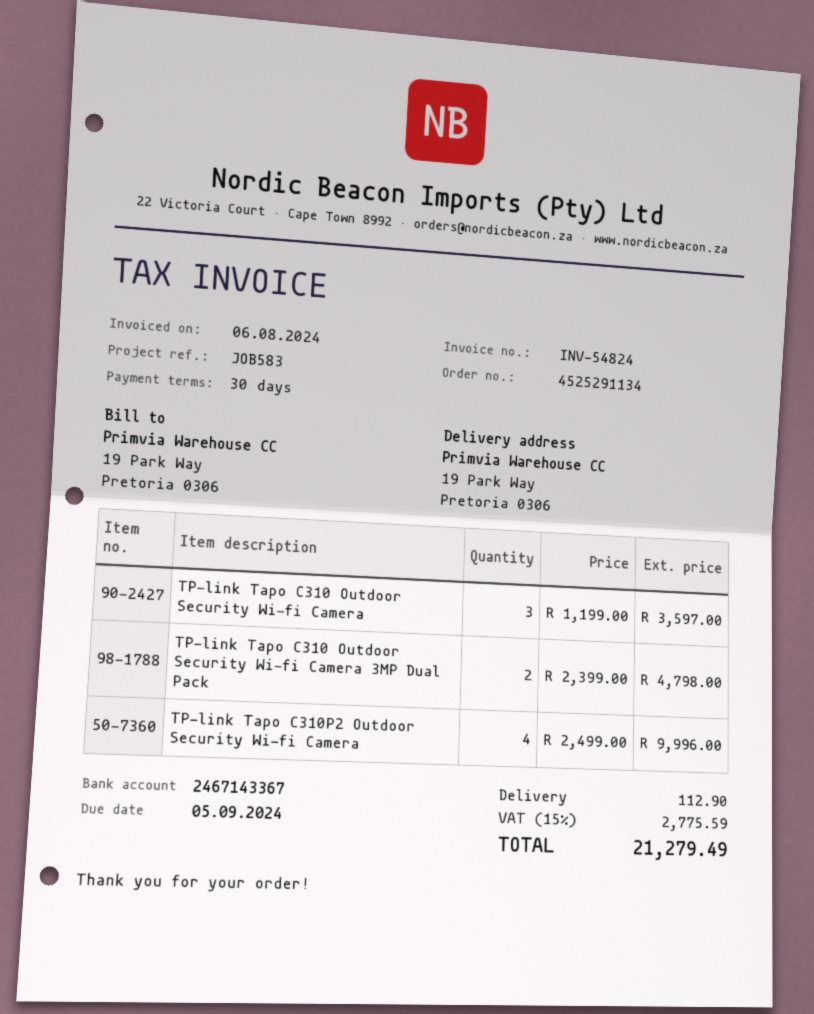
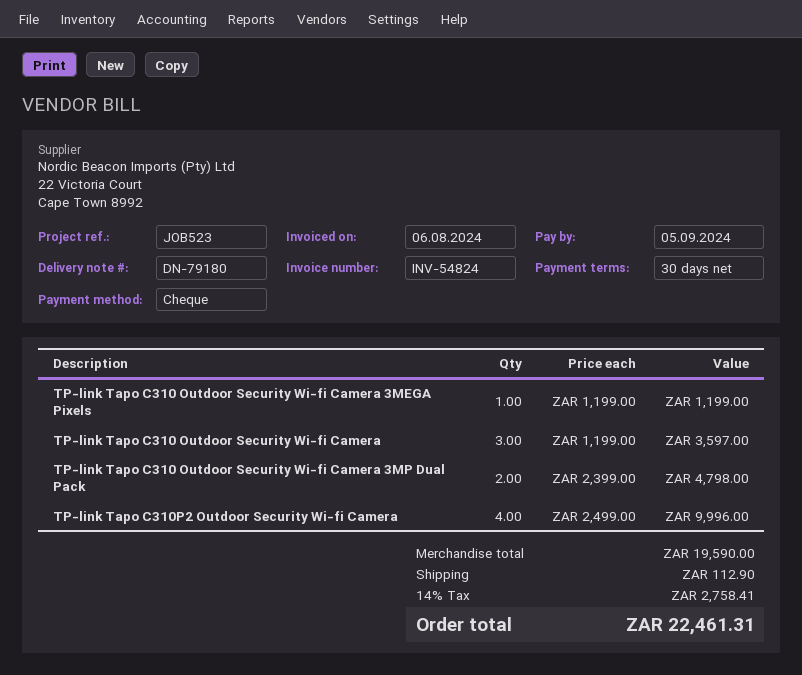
reference: JOB583 -> JOB523
TP-link Tapo C310 Outdoor Security Wi-fi Camera 3MEGA Pixels: none -> 1 x 1199.00 = 1199.00
tax: 15% = 2775.59 -> 14% = 2758.41
total: 21279.49 -> 22461.31

